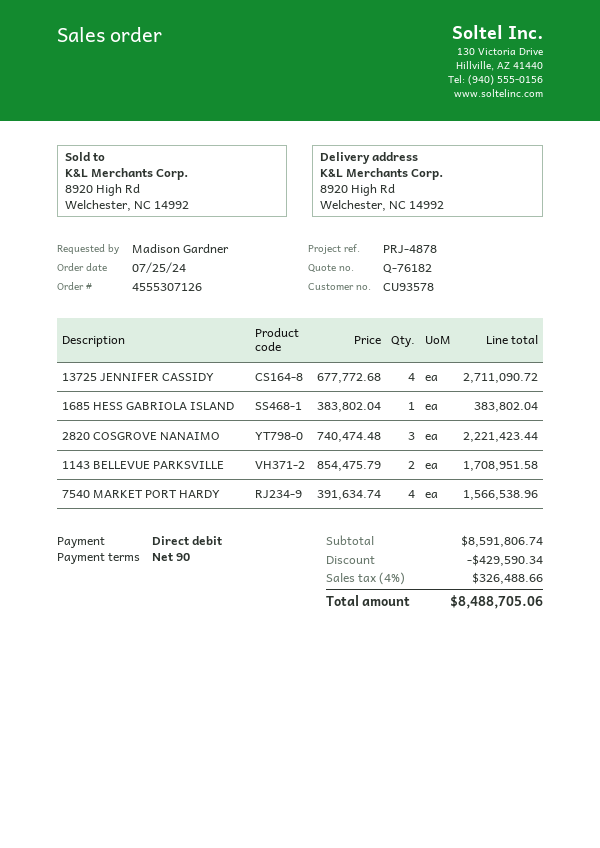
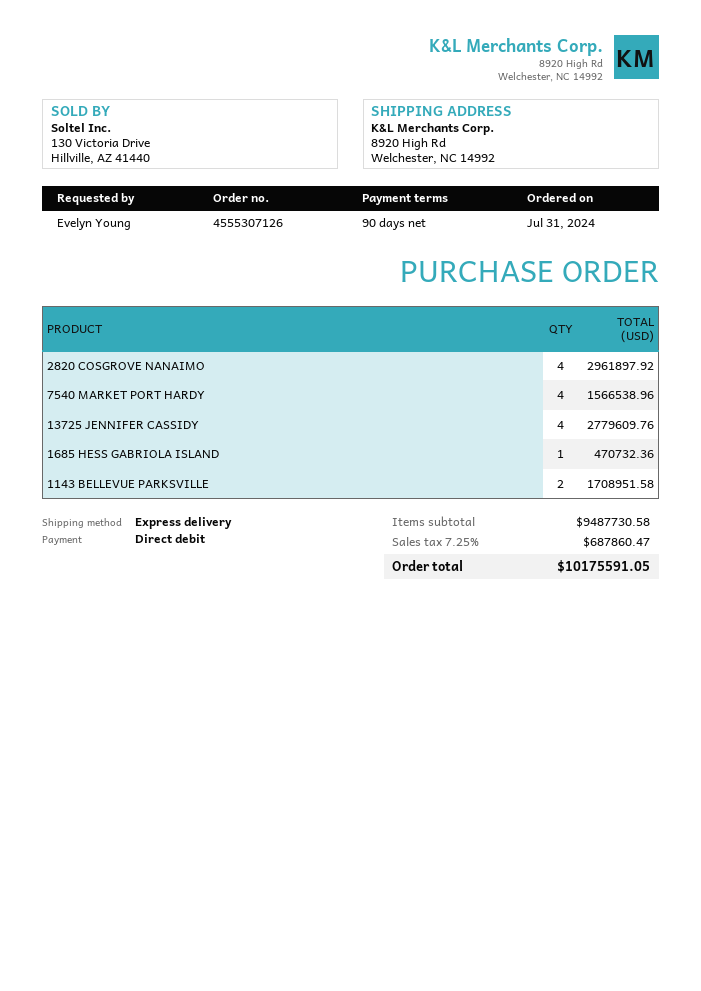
order date: 2024-07-25 -> 2024-07-31
ordered by: Madison Gardner -> Evelyn Young
13725 JENNIFER CASSIDY: 4 for 2711090.72 -> 4 for 2779609.76
1685 HESS GABRIOLA ISLAND: 1 for 383802.04 -> 1 for 470732.36
2820 COSGROVE NANAIMO: 3 for 2221423.44 -> 4 for 2961897.92
subtotal: 8591806.74 -> 9487730.58
discount: 429590.34 -> none
tax: 4% = 326488.66 -> 7.25% = 687860.47
total: 8488705.06 -> 10175591.05

